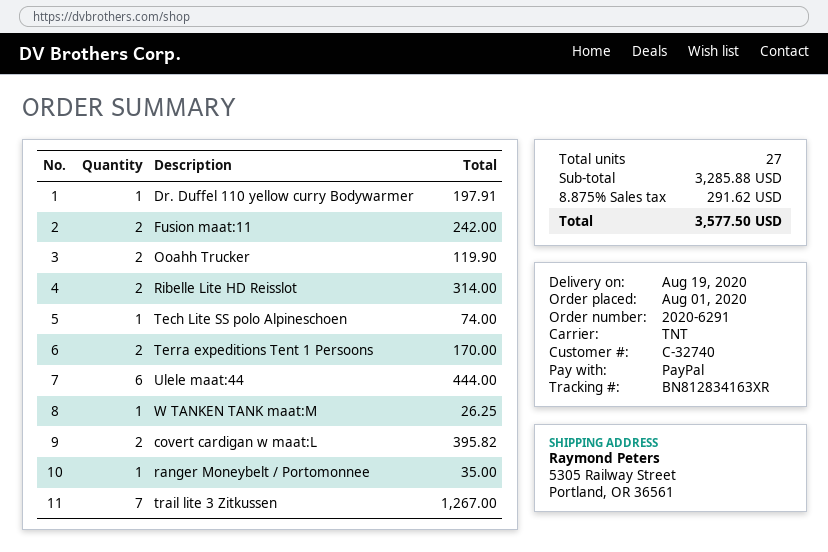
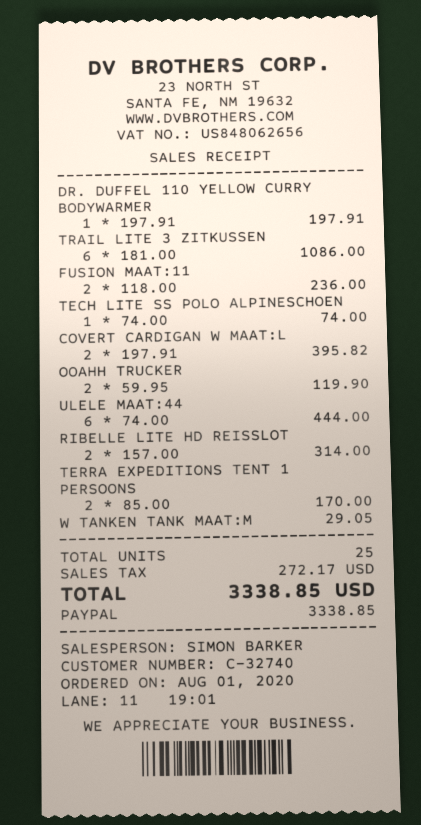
Fusion maat:11: 2 for 242.00 -> 2 for 236.00
W TANKEN TANK maat:M: 1 for 26.25 -> 1 for 29.05
ranger Moneybelt / Portomonnee: 1 for 35.00 -> none
trail lite 3 Zitkussen: 7 for 1267.00 -> 6 for 1086.00
total quantity: 27 -> 25
tax: 291.62 -> 272.17
total: 3577.50 -> 3338.85

